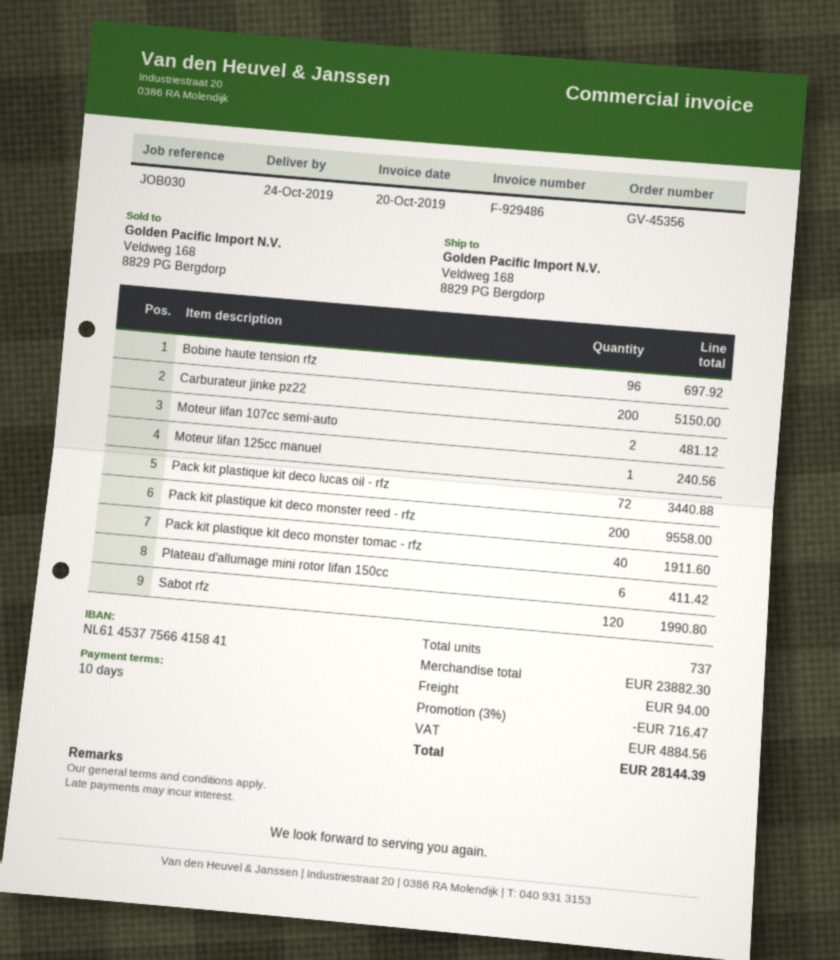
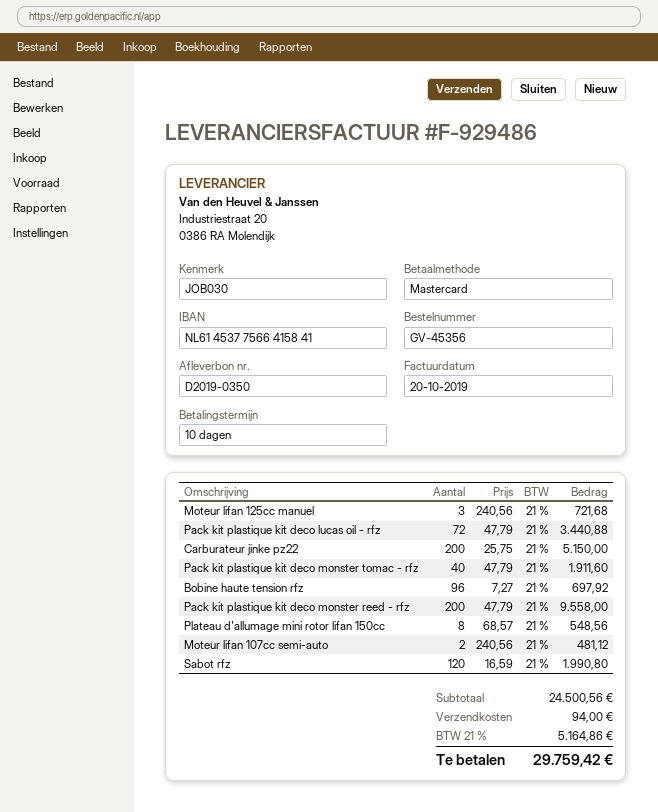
Moteur lifan 125cc manuel: 1 for 240.56 -> 3 for 721.68
Plateau d'allumage mini rotor lifan 150cc: 6 for 411.42 -> 8 for 548.56
subtotal: 23882.30 -> 24500.56
discount: 3% = 716.47 -> none
tax: 4884.56 -> 5164.86
total: 28144.39 -> 29759.42

